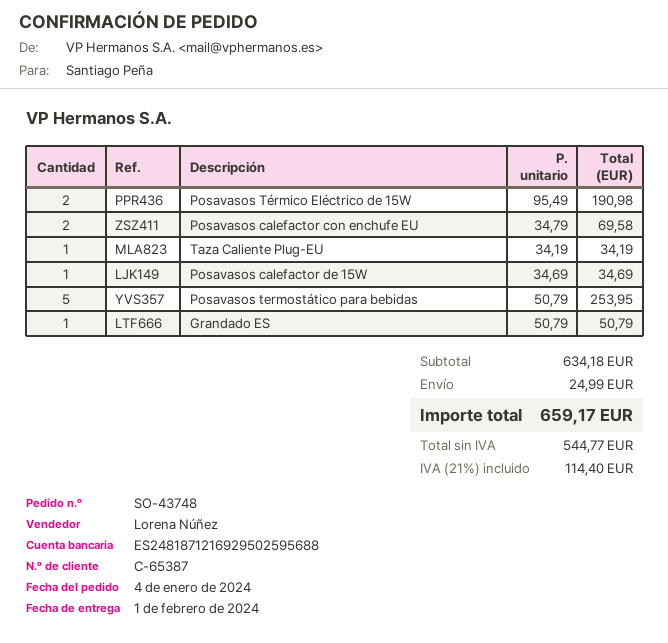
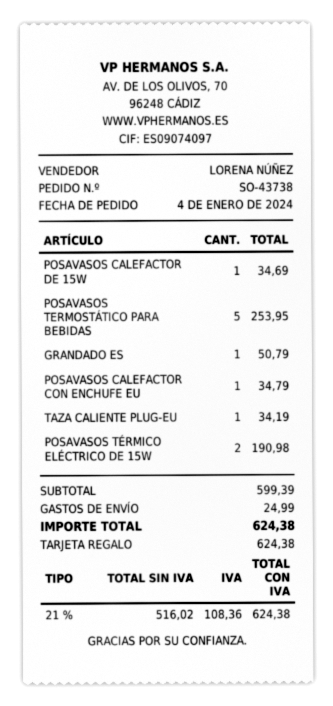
order number: SO-43748 -> SO-43738
Posavasos calefactor con enchufe EU: 2 for 69.58 -> 1 for 34.79
subtotal: 634.18 -> 599.39
net: 544.77 -> 516.02
tax: 21% = 114.40 -> 21% = 108.36
total: 659.17 -> 624.38

